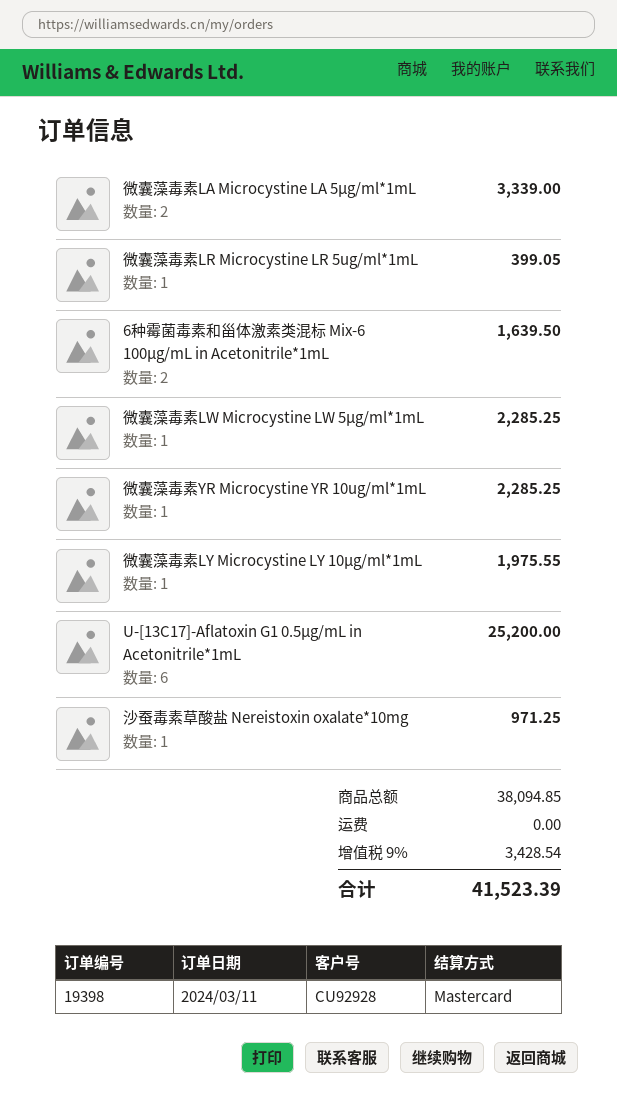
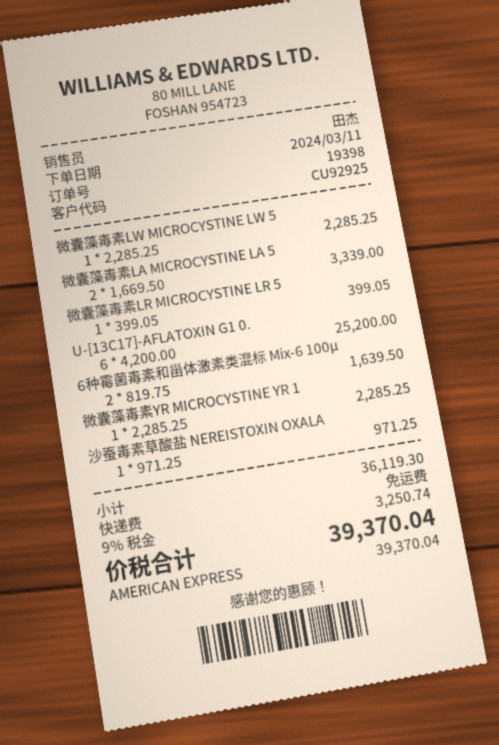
customer number: CU92928 -> CU92925
payment method: Mastercard -> American Express
微囊藻毒素LY Microcystine LY 10µg/ml*1mL: 1 for 1975.55 -> none
subtotal: 38094.85 -> 36119.30
tax: 9% = 3428.54 -> 9% = 3250.74
total: 41523.39 -> 39370.04

